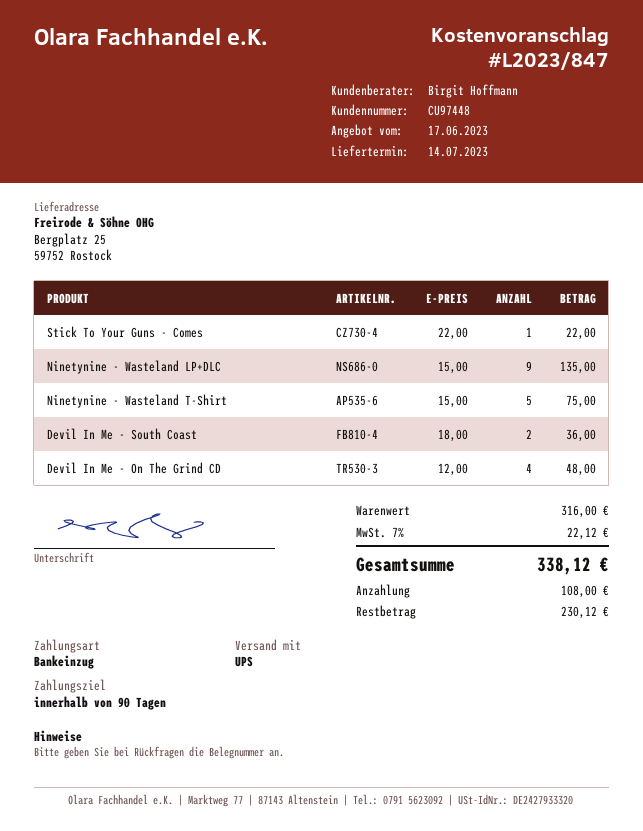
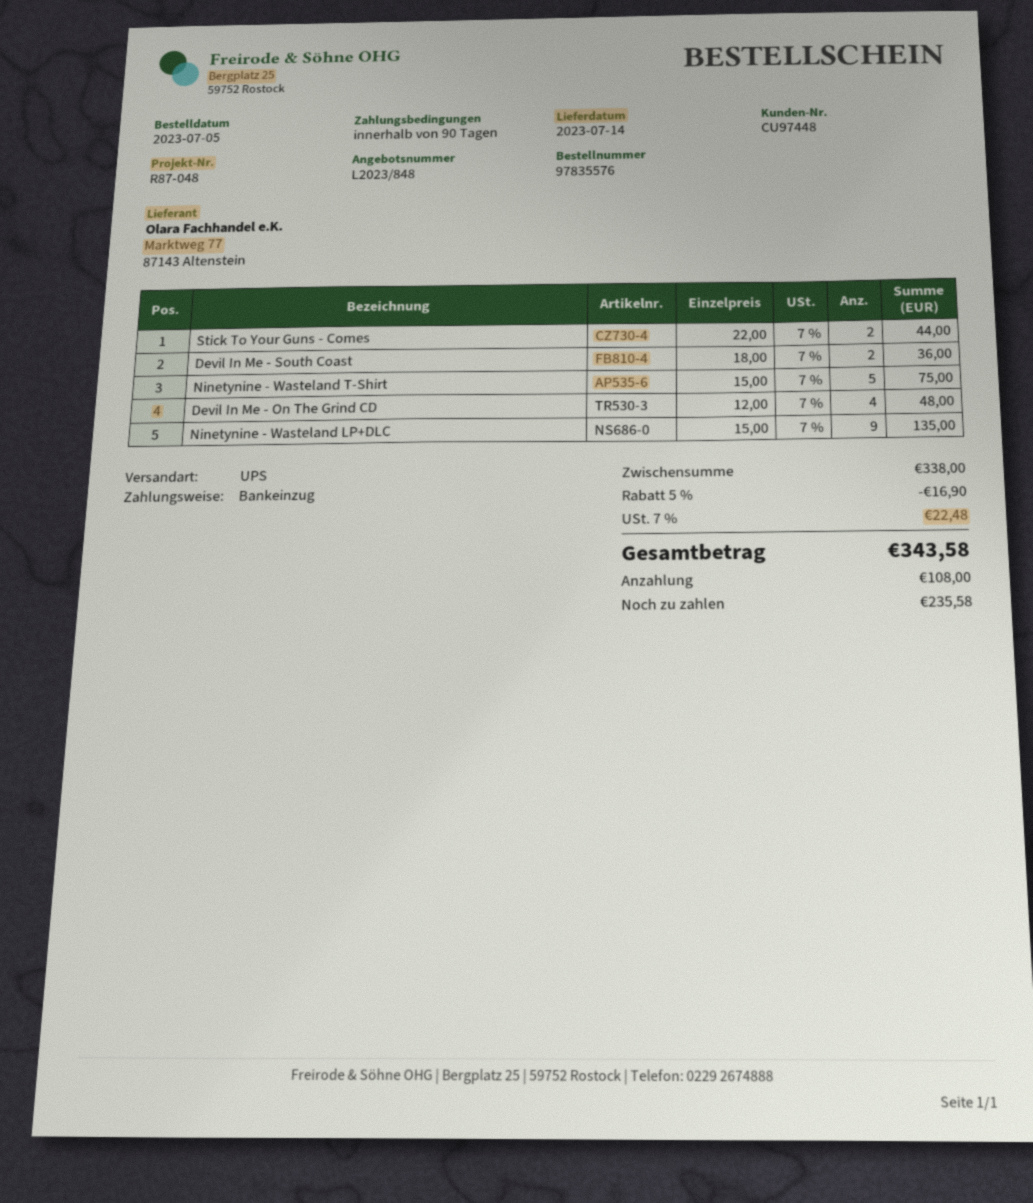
quote number: L2023/847 -> L2023/848
Stick To Your Guns - Comes: 1 x 22.00 = 22.00 -> 2 x 22.00 = 44.00
subtotal: 316.00 -> 338.00
discount: none -> 5% = 16.90
tax: 7% = 22.12 -> 7% = 22.48
total: 338.12 -> 343.58
balance: 230.12 -> 235.58

